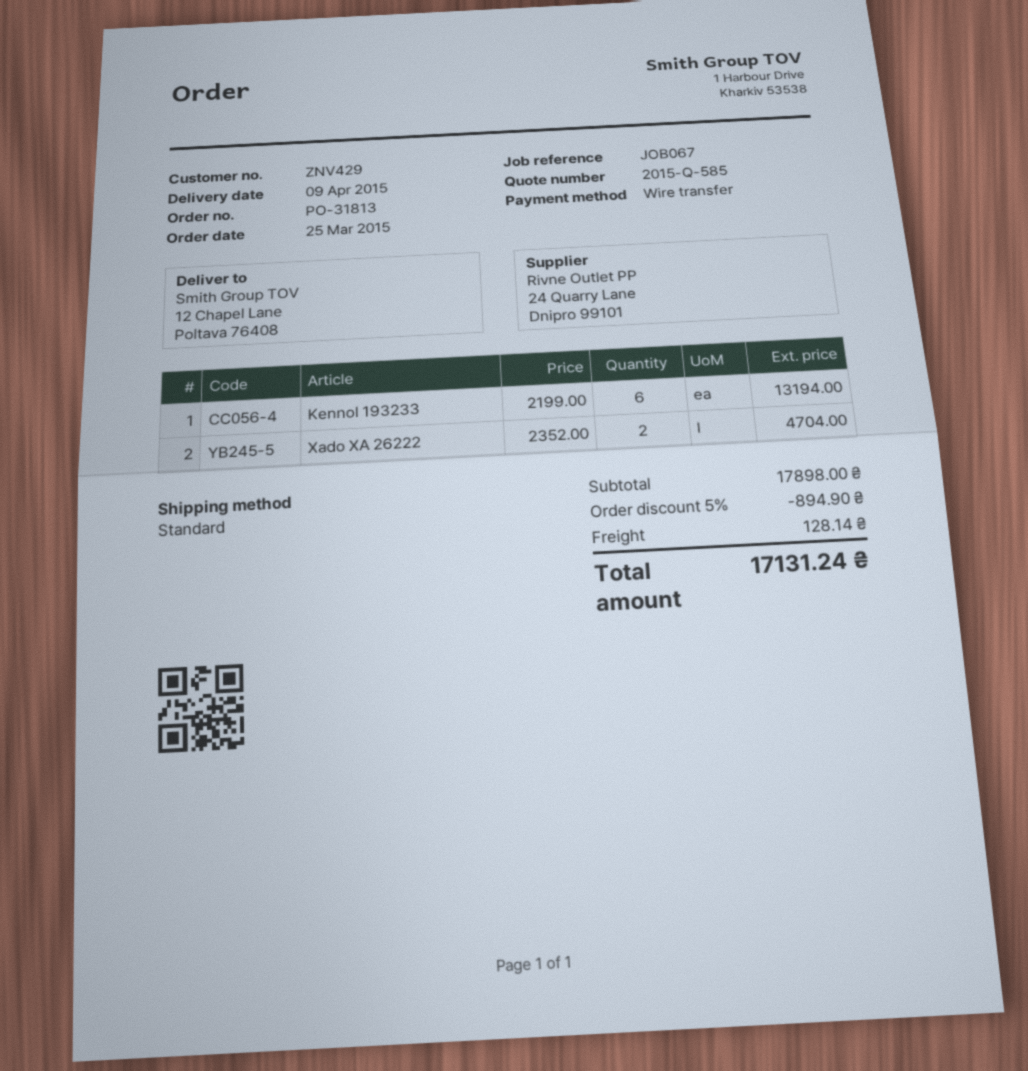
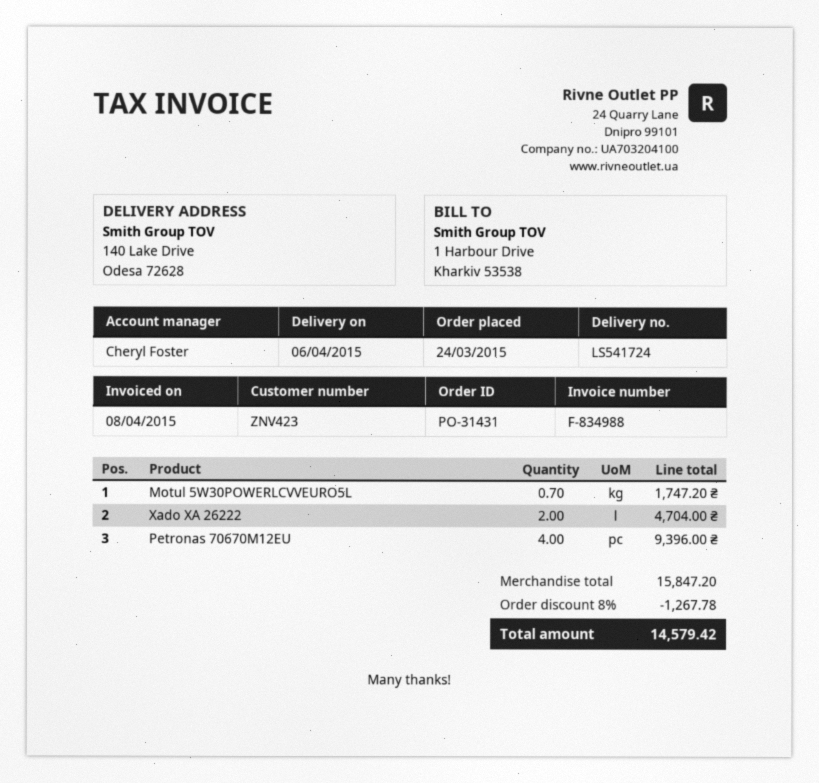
order number: PO-31813 -> PO-31431
order date: 2015-03-25 -> 2015-03-24
delivery date: 2015-04-09 -> 2015-04-06
customer number: ZNV429 -> ZNV423
ship to: 12 Chapel Lane, Poltava 76408 -> 140 Lake Drive, Odesa 72628
Kennol 193233: 6 for 13194.00 -> none
Motul 5W30POWERLCVVEURO5L: none -> 0.7 for 1747.20
Petronas 70670M12EU: none -> 4 for 9396.00
subtotal: 17898.00 -> 15847.20
discount: 5% = 894.90 -> 8% = 1267.78
shipping: 128.14 -> none
total: 17131.24 -> 14579.42

